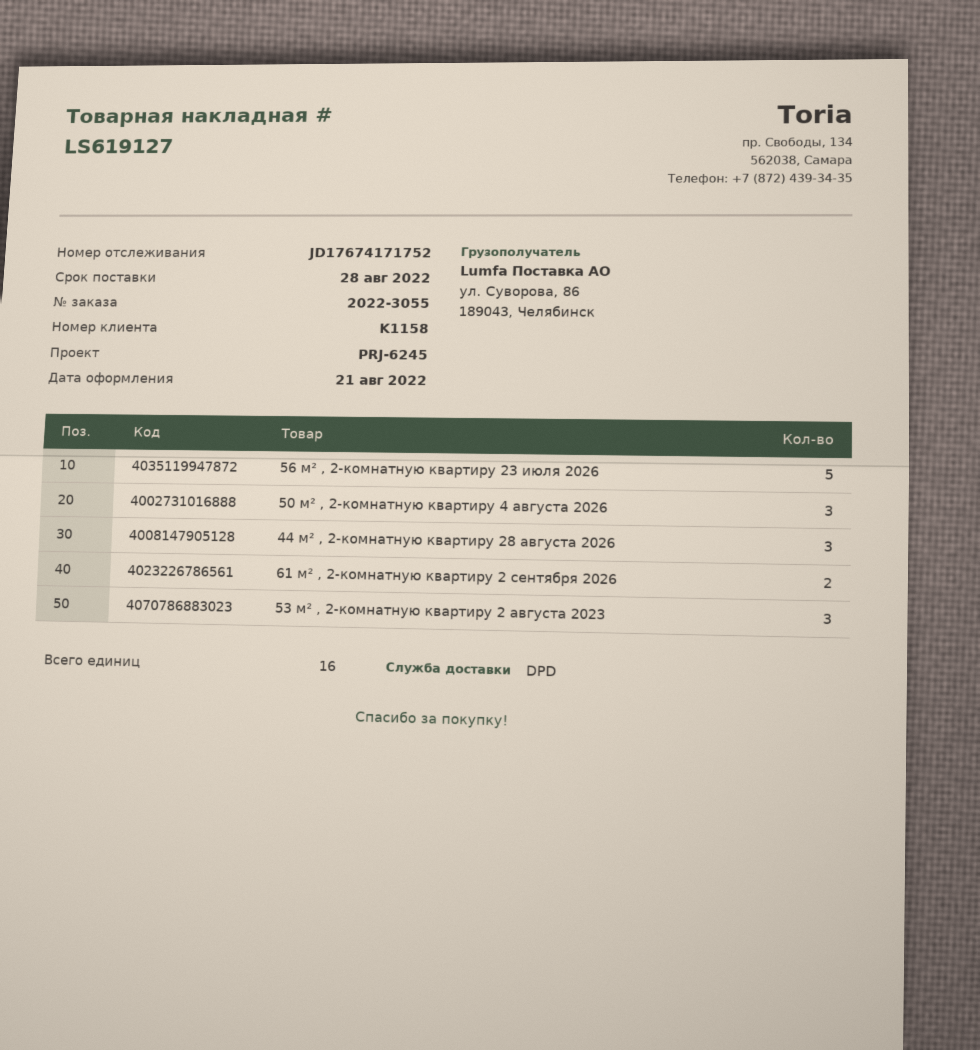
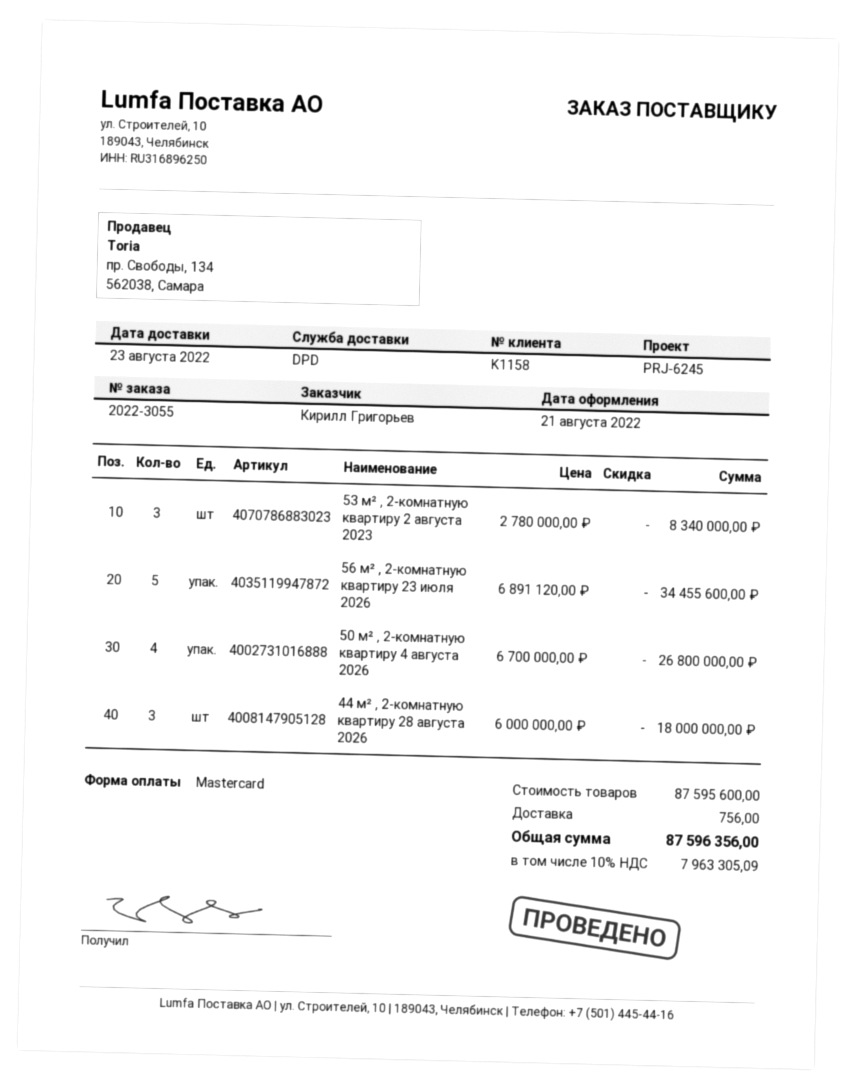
delivery date: 2022-08-28 -> 2022-08-23
50 м² , 2-комнатную квартиру 4 августа 2026: 3 -> 4
61 м² , 2-комнатную квартиру 2 сентября 2026: 2 -> none

